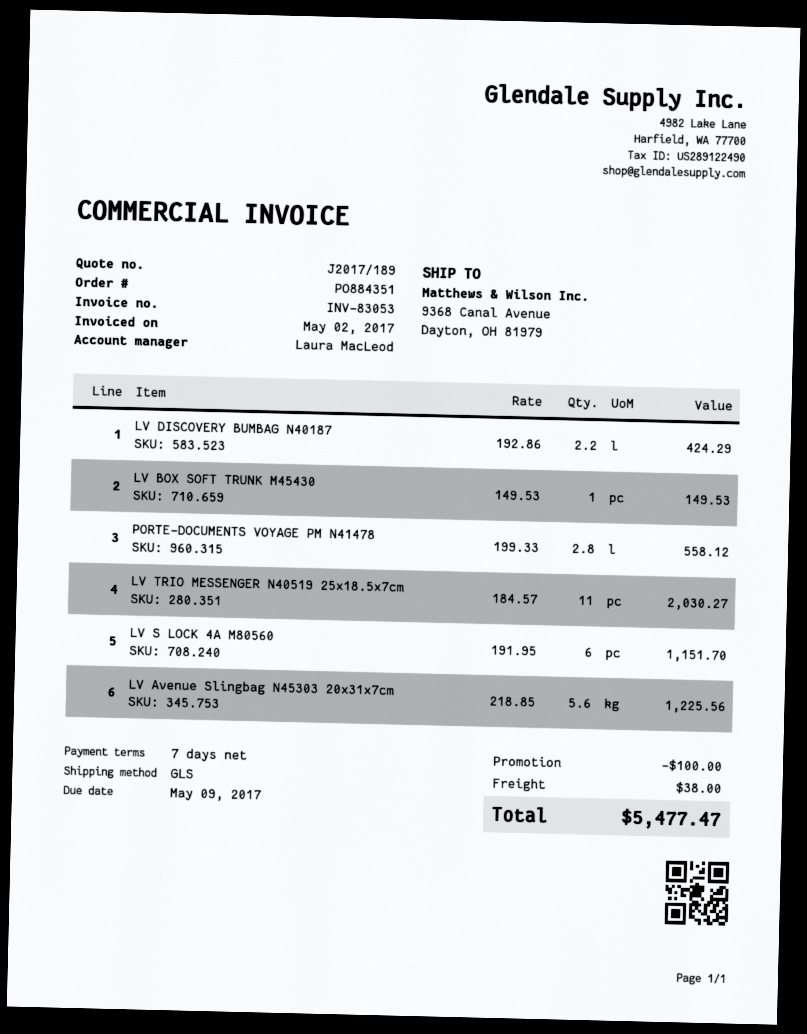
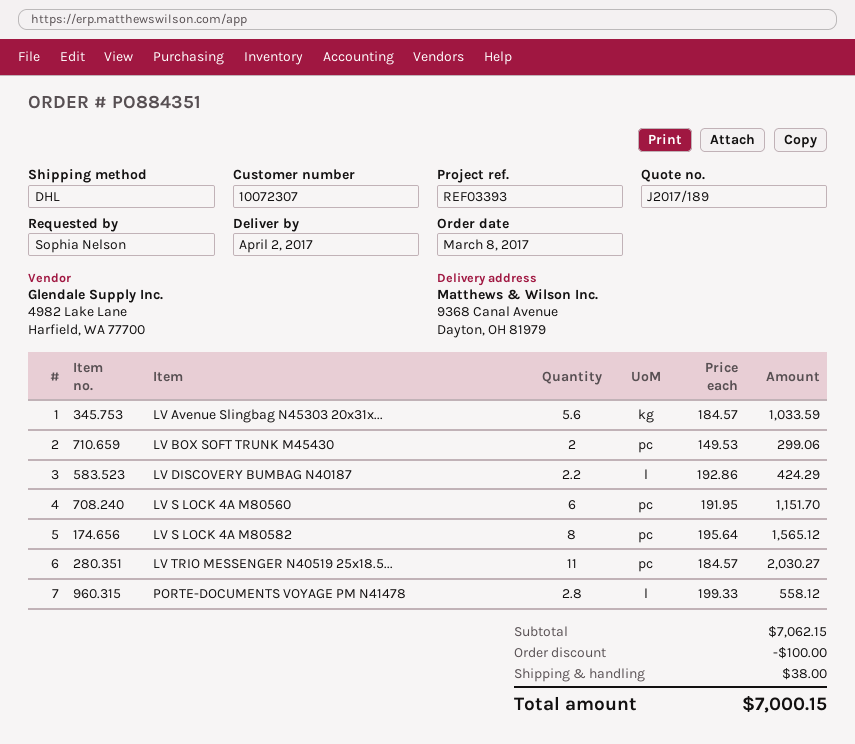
shipping method: GLS -> DHL
LV BOX SOFT TRUNK M45430: 1 x 149.53 = 149.53 -> 2 x 149.53 = 299.06
LV Avenue Slingbag N45303 20x31x7cm: 5.6 x 218.85 = 1225.56 -> 5.6 x 184.57 = 1033.59
LV S LOCK 4A M80582: none -> 8 x 195.64 = 1565.12
total: 5477.47 -> 7000.15

